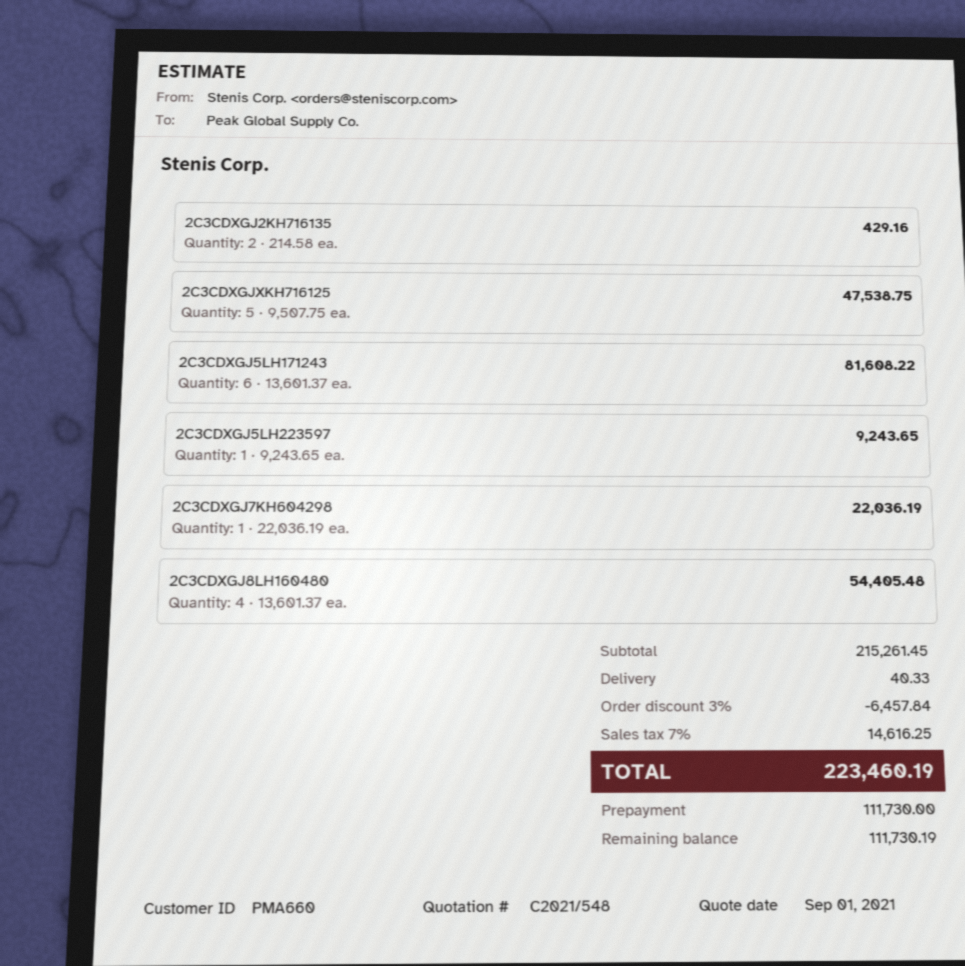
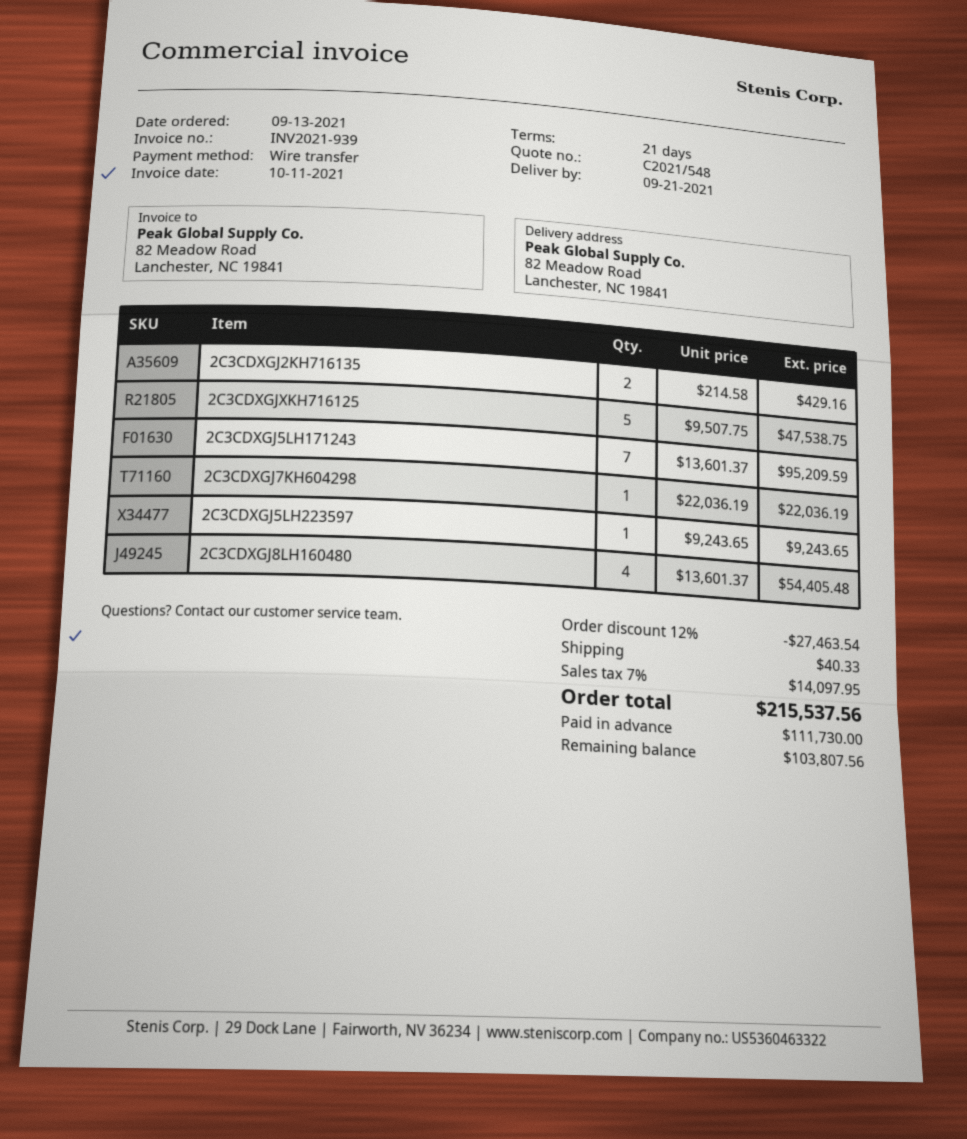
2C3CDXGJ5LH171243: 6 x 13601.37 = 81608.22 -> 7 x 13601.37 = 95209.59
discount: 3% = 6457.84 -> 12% = 27463.54
tax: 7% = 14616.25 -> 7% = 14097.95
total: 223460.19 -> 215537.56
balance: 111730.19 -> 103807.56

